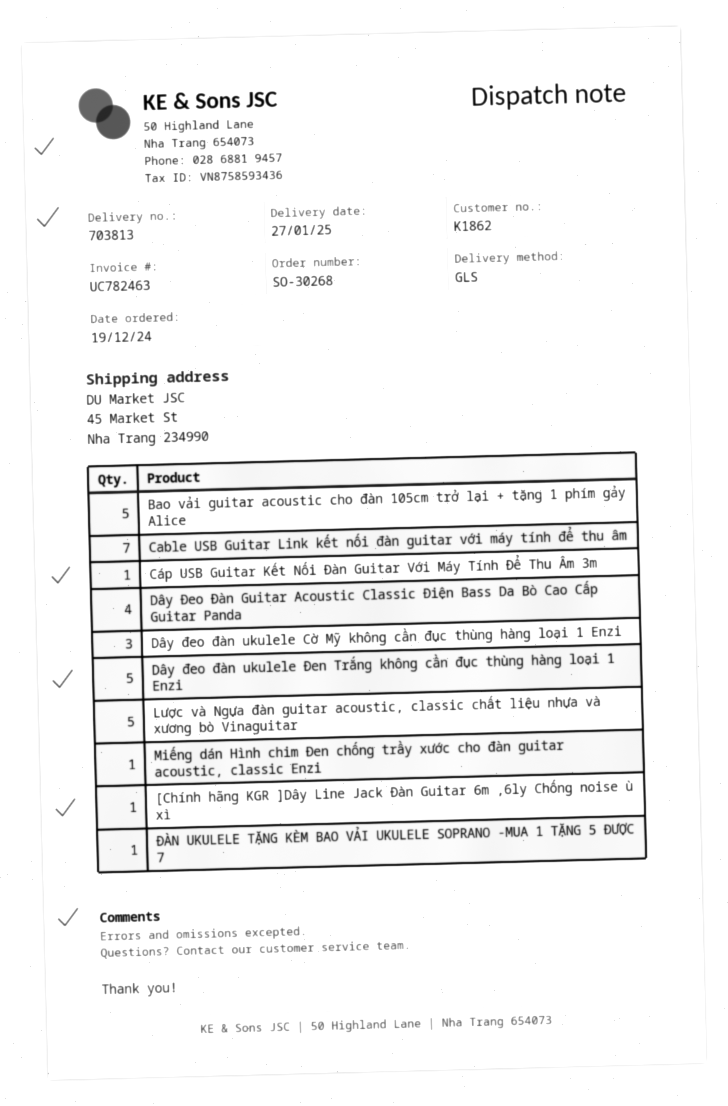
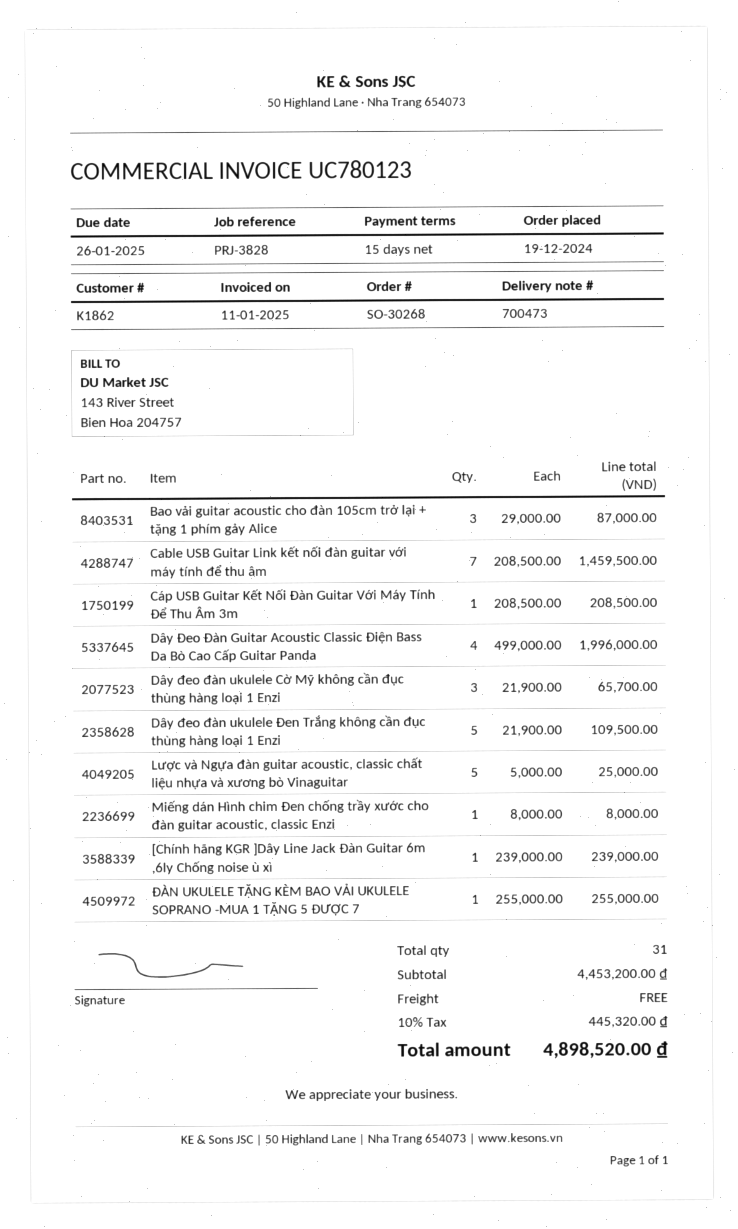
delivery note number: 703813 -> 700473
invoice number: UC782463 -> UC780123
Bao vải guitar acoustic cho đàn 105cm trở lại + tặng 1 phím gảy Alice: 5 -> 3

